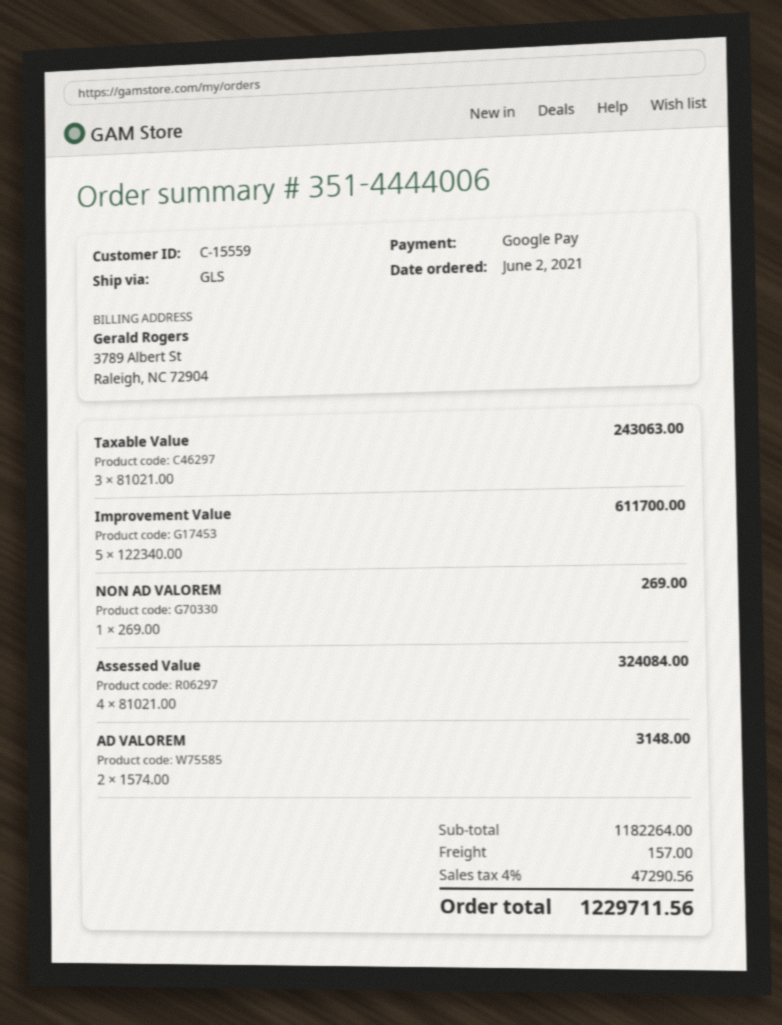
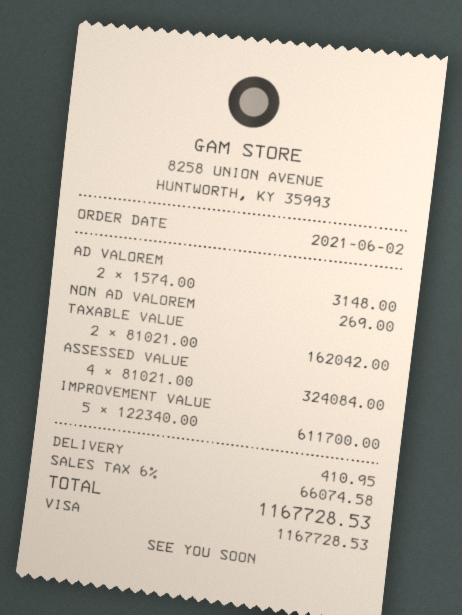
payment method: Google Pay -> Visa
Taxable Value: 3 x 81021.00 = 243063.00 -> 2 x 81021.00 = 162042.00
shipping: 157.00 -> 410.95
tax: 4% = 47290.56 -> 6% = 66074.58
total: 1229711.56 -> 1167728.53

